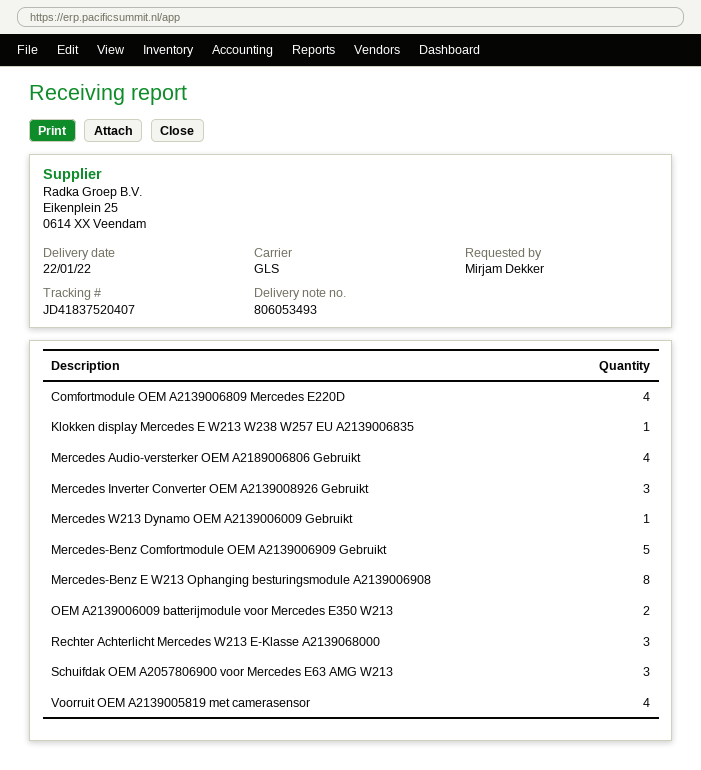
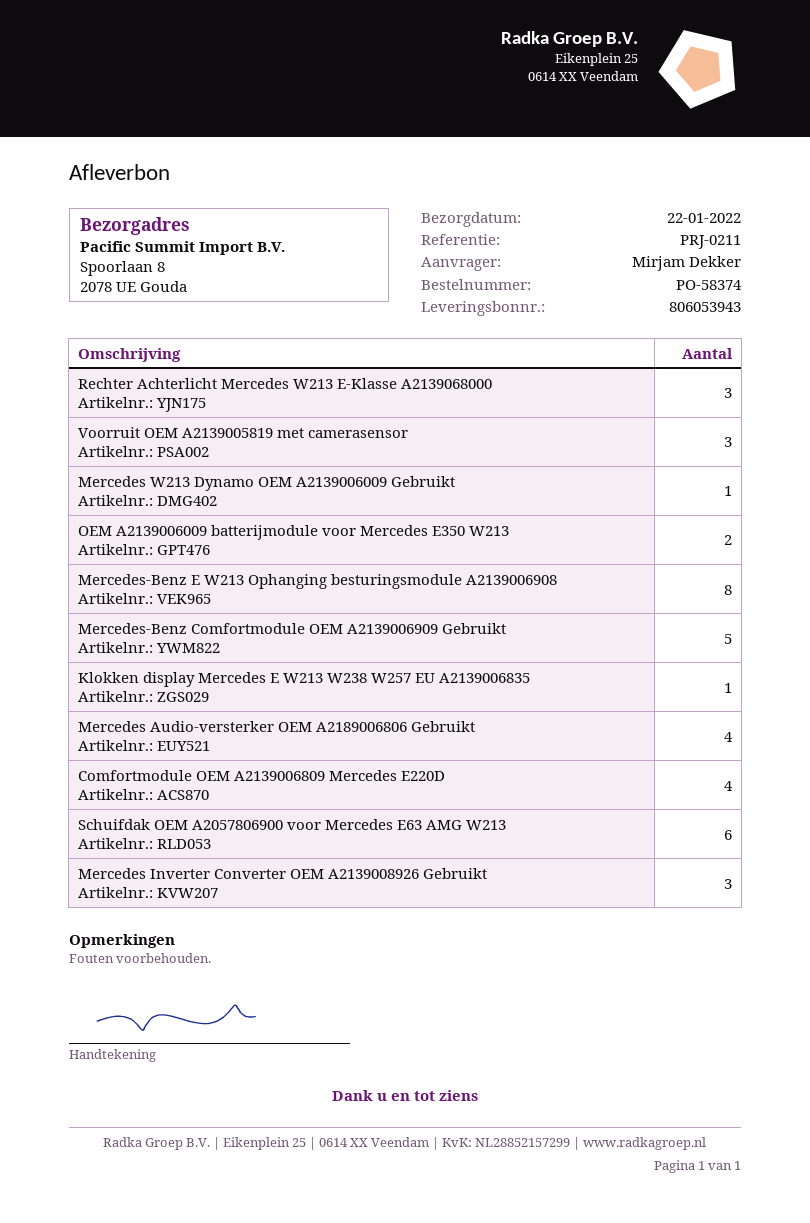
delivery note number: 806053493 -> 806053943
Schuifdak OEM A2057806900 voor Mercedes E63 AMG W213: 3 -> 6
Voorruit OEM A2139005819 met camerasensor: 4 -> 3

